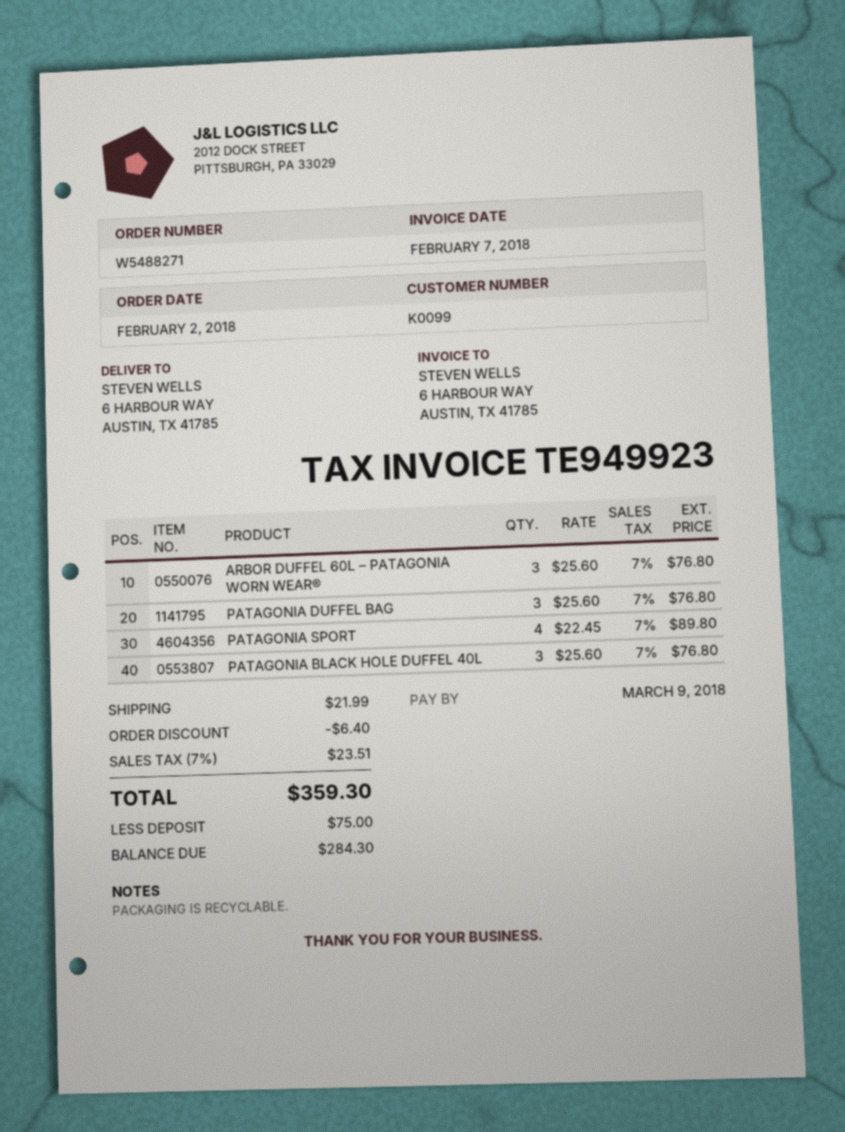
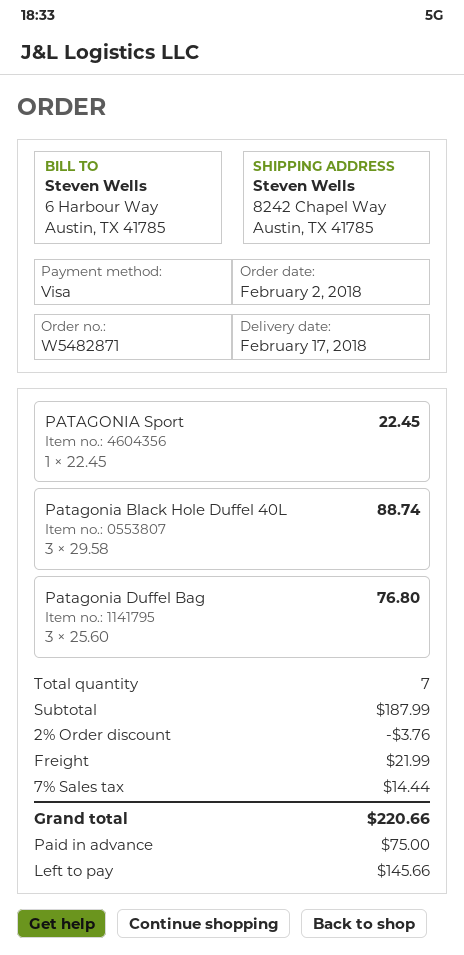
order number: W5488271 -> W5482871
ship to: 6 HARBOUR WAY, AUSTIN, TX 41785 -> 8242 Chapel Way, Austin, TX 41785
ARBOR DUFFEL 60L – PATAGONIA WORN WEAR®: 3 x 25.60 = 76.80 -> none
PATAGONIA SPORT: 4 x 22.45 = 89.80 -> 1 x 22.45 = 22.45
PATAGONIA BLACK HOLE DUFFEL 40L: 3 x 25.60 = 76.80 -> 3 x 29.58 = 88.74
discount: 6.40 -> 3.76
tax: 7% = 23.51 -> 7% = 14.44
total: 359.30 -> 220.66
balance: 284.30 -> 145.66

